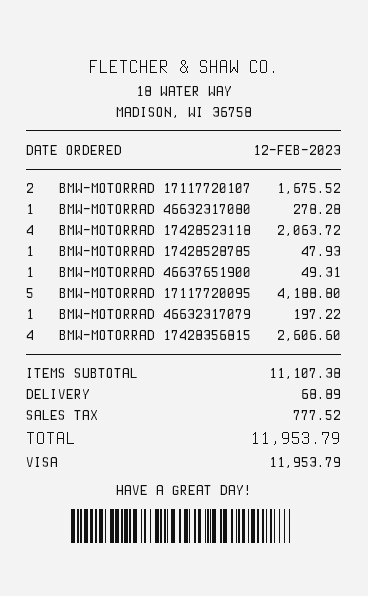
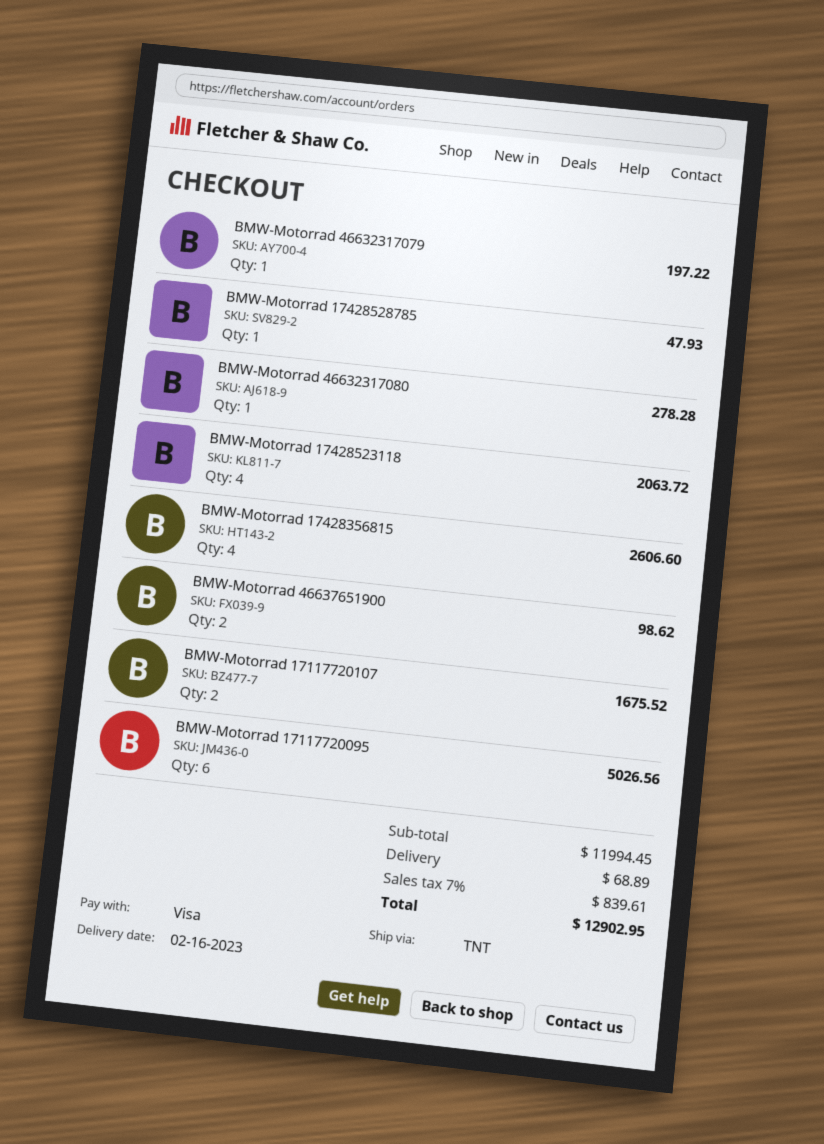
BMW-MOTORRAD 46637651900: 1 for 49.31 -> 2 for 98.62
BMW-MOTORRAD 17117720095: 5 for 4188.80 -> 6 for 5026.56
subtotal: 11107.38 -> 11994.45
tax: 777.52 -> 839.61
total: 11953.79 -> 12902.95

